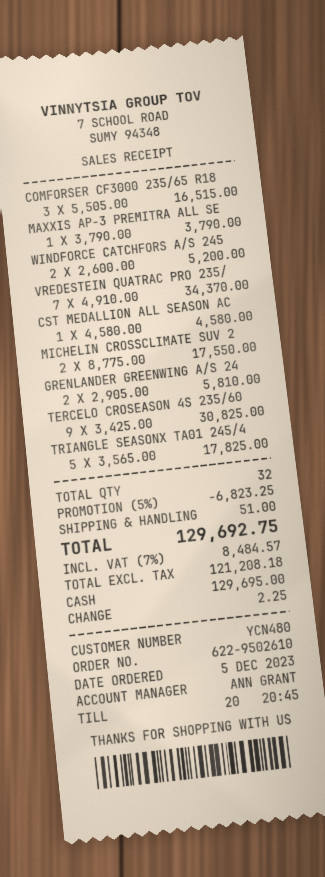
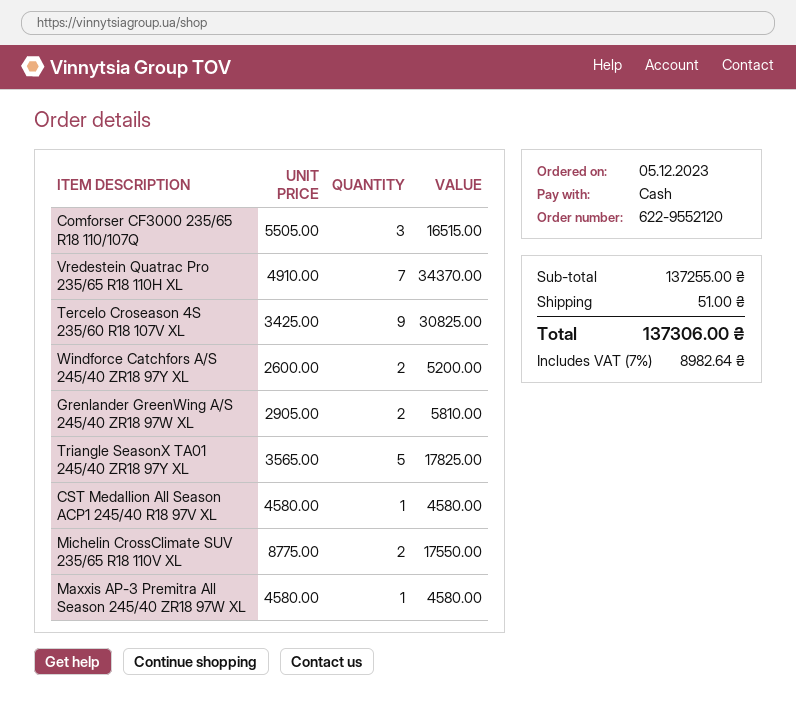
order number: 622-9502610 -> 622-9552120
MAXXIS AP-3 PREMITRA ALL SE: 1 x 3790.00 = 3790.00 -> 1 x 4580.00 = 4580.00
discount: 5% = 6823.25 -> none
tax: 7% = 8484.57 -> 7% = 8982.64
total: 129692.75 -> 137306.00

